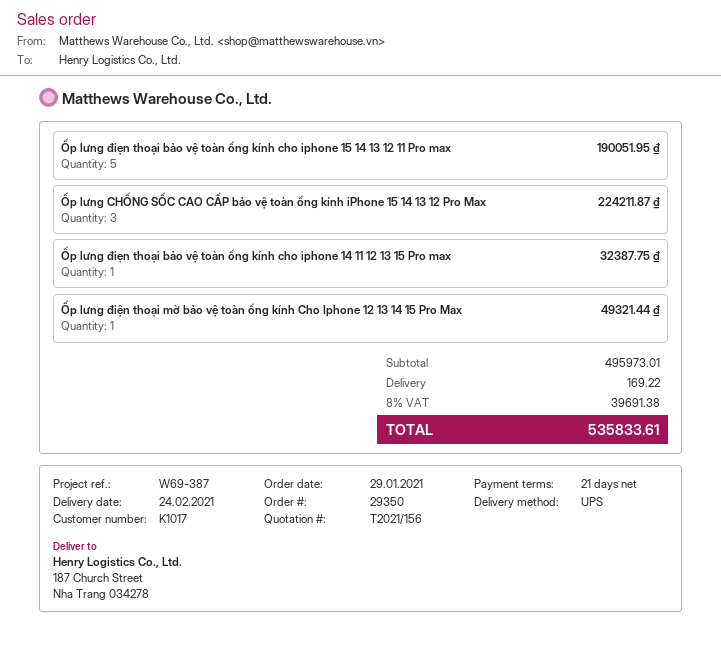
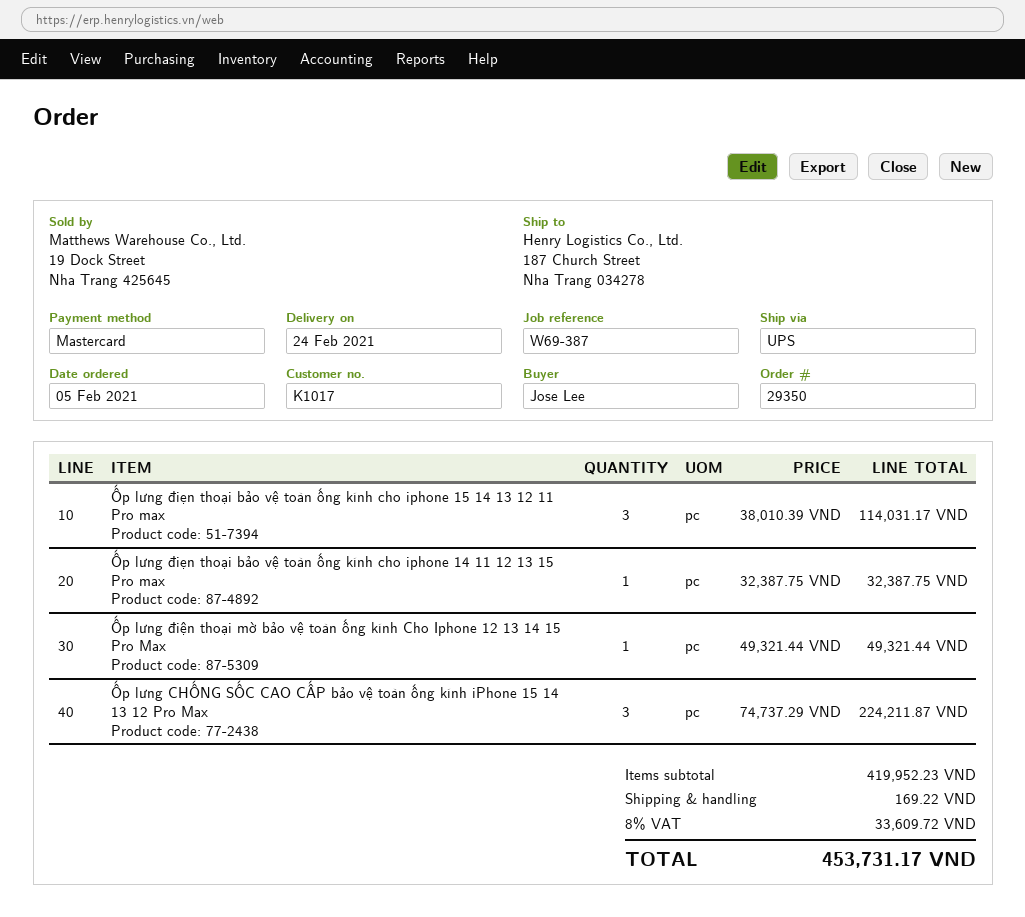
order date: 2021-01-29 -> 2021-02-05
Ốp lưng điẹn thoại bảo vệ toàn ống kính cho iphone 15 14 13 12 11 Pro max: 5 for 190051.95 -> 3 for 114031.17
subtotal: 495973.01 -> 419952.23
tax: 8% = 39691.38 -> 8% = 33609.72
total: 535833.61 -> 453731.17

